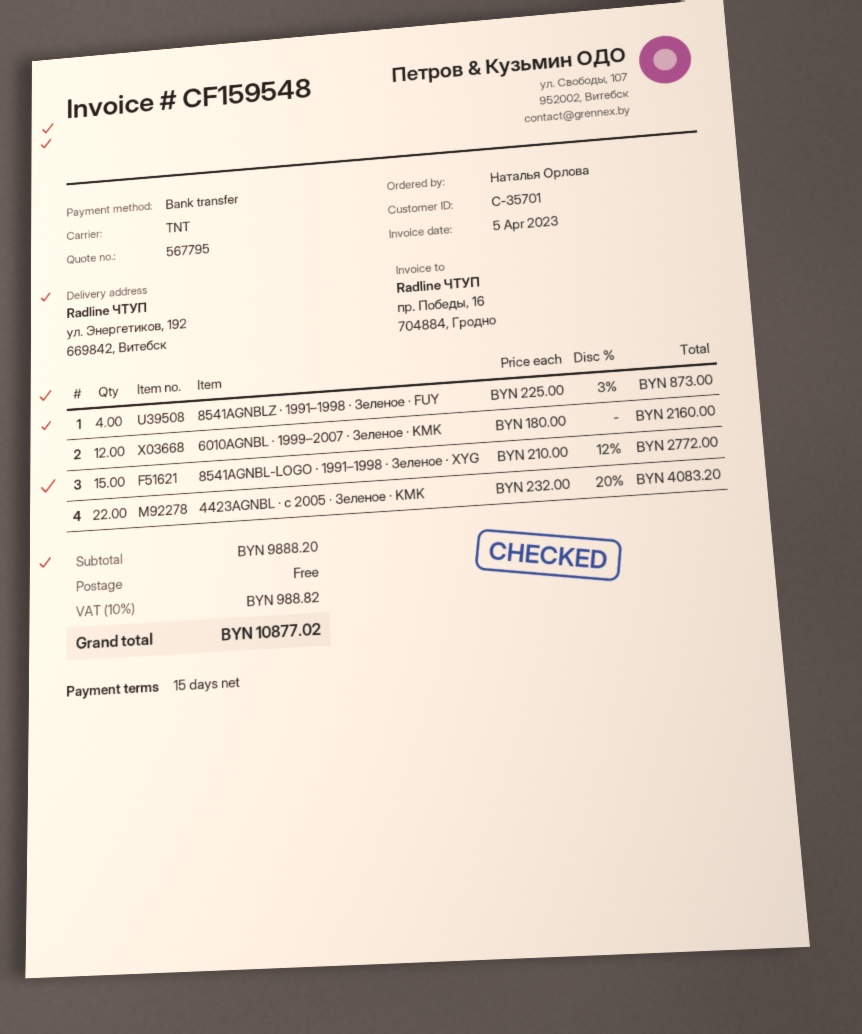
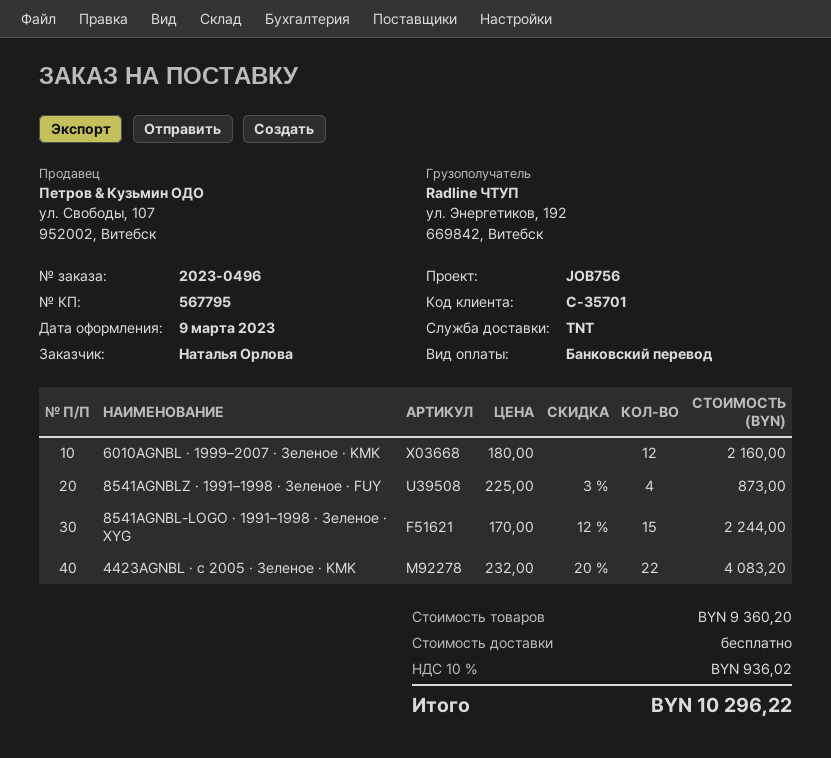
8541AGNBL-LOGO · 1991–1998 · Зеленое · XYG: 15 x 210.00 - 12% = 2772.00 -> 15 x 170.00 - 12% = 2244.00
subtotal: 9888.20 -> 9360.20
tax: 10% = 988.82 -> 10% = 936.02
total: 10877.02 -> 10296.22

